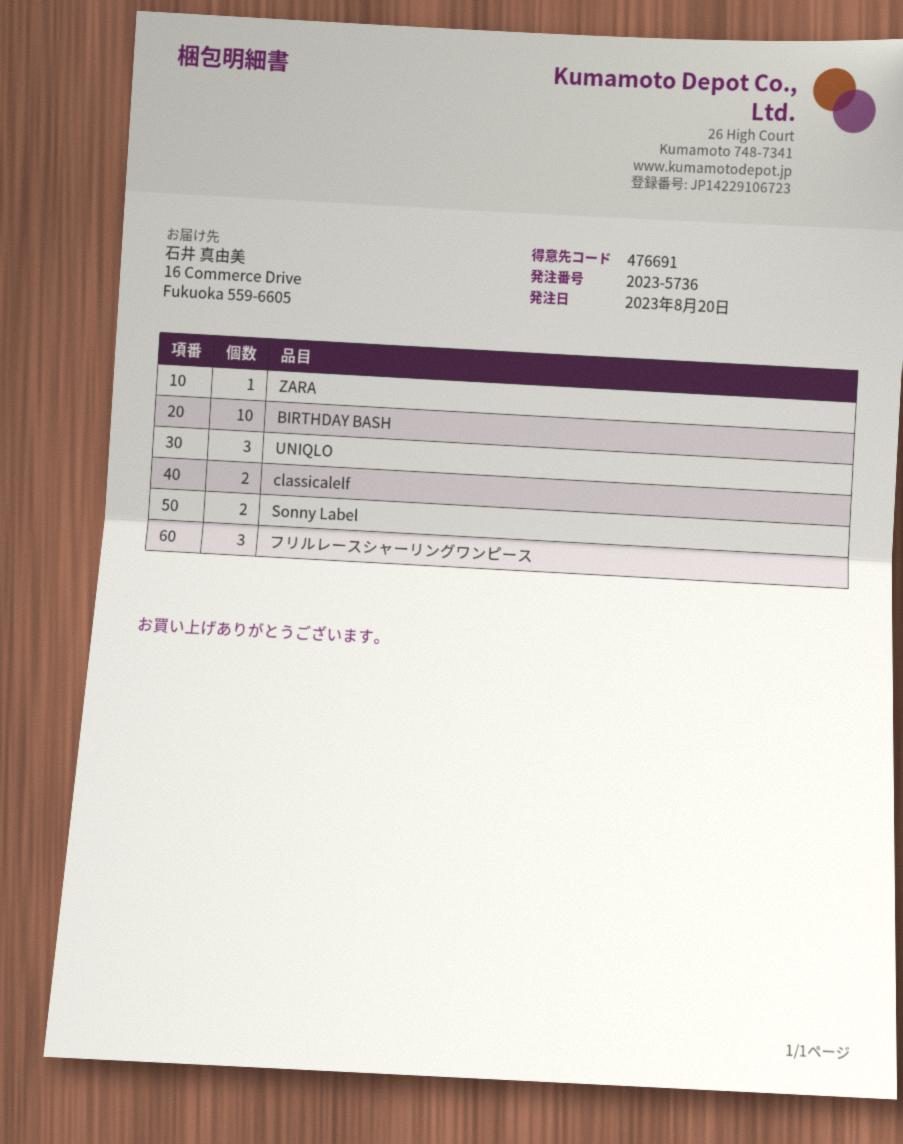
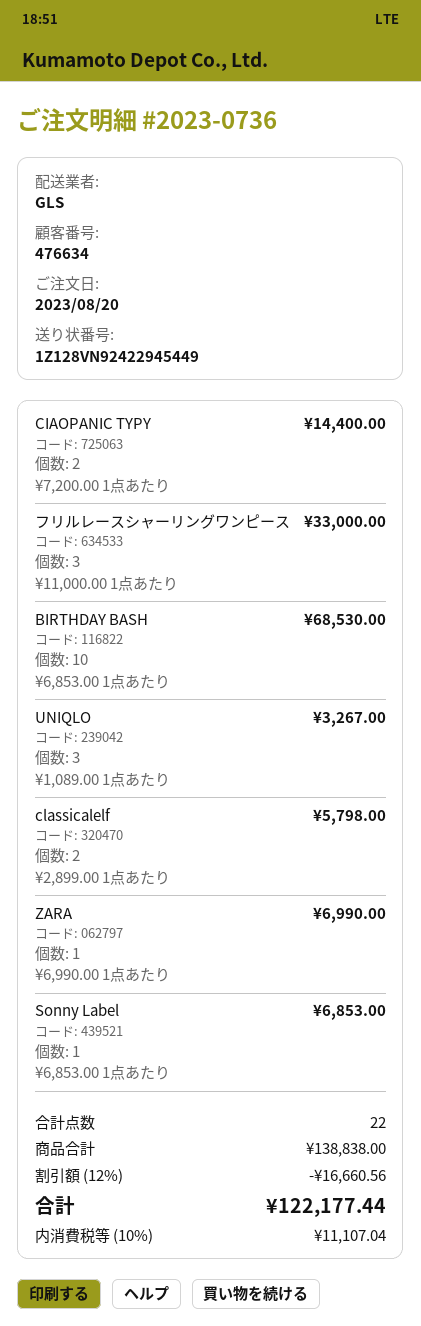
order number: 2023-5736 -> 2023-0736
customer number: 476691 -> 476634
Sonny Label: 2 -> 1
CIAOPANIC TYPY: none -> 2

